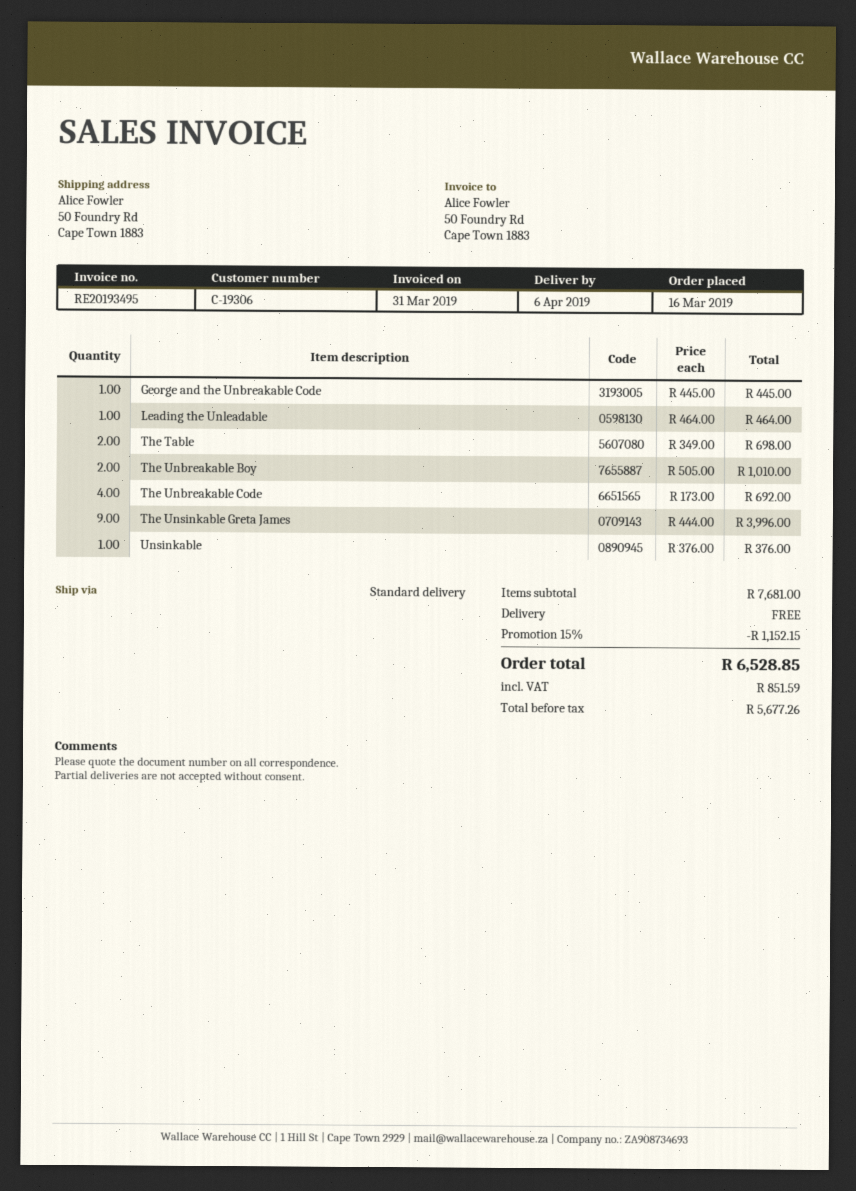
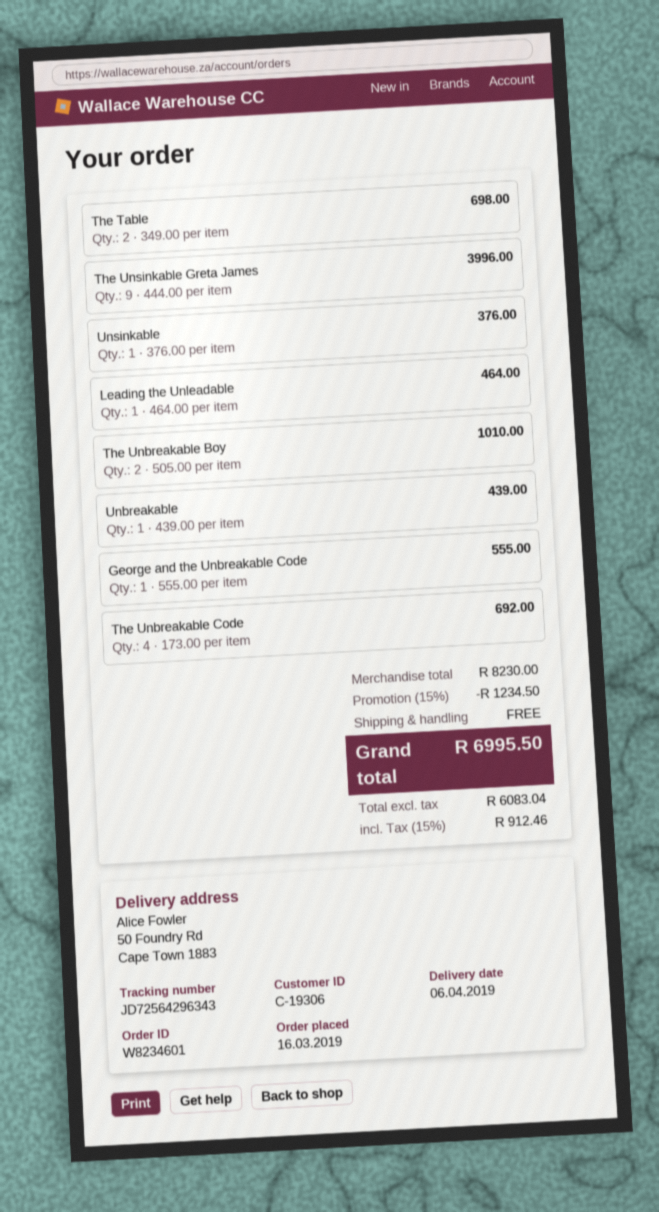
George and the Unbreakable Code: 1 x 445.00 = 445.00 -> 1 x 555.00 = 555.00
Unbreakable: none -> 1 x 439.00 = 439.00
subtotal: 7681.00 -> 8230.00
discount: 15% = 1152.15 -> 15% = 1234.50
net: 5677.26 -> 6083.04
tax: 851.59 -> 912.46
total: 6528.85 -> 6995.50

